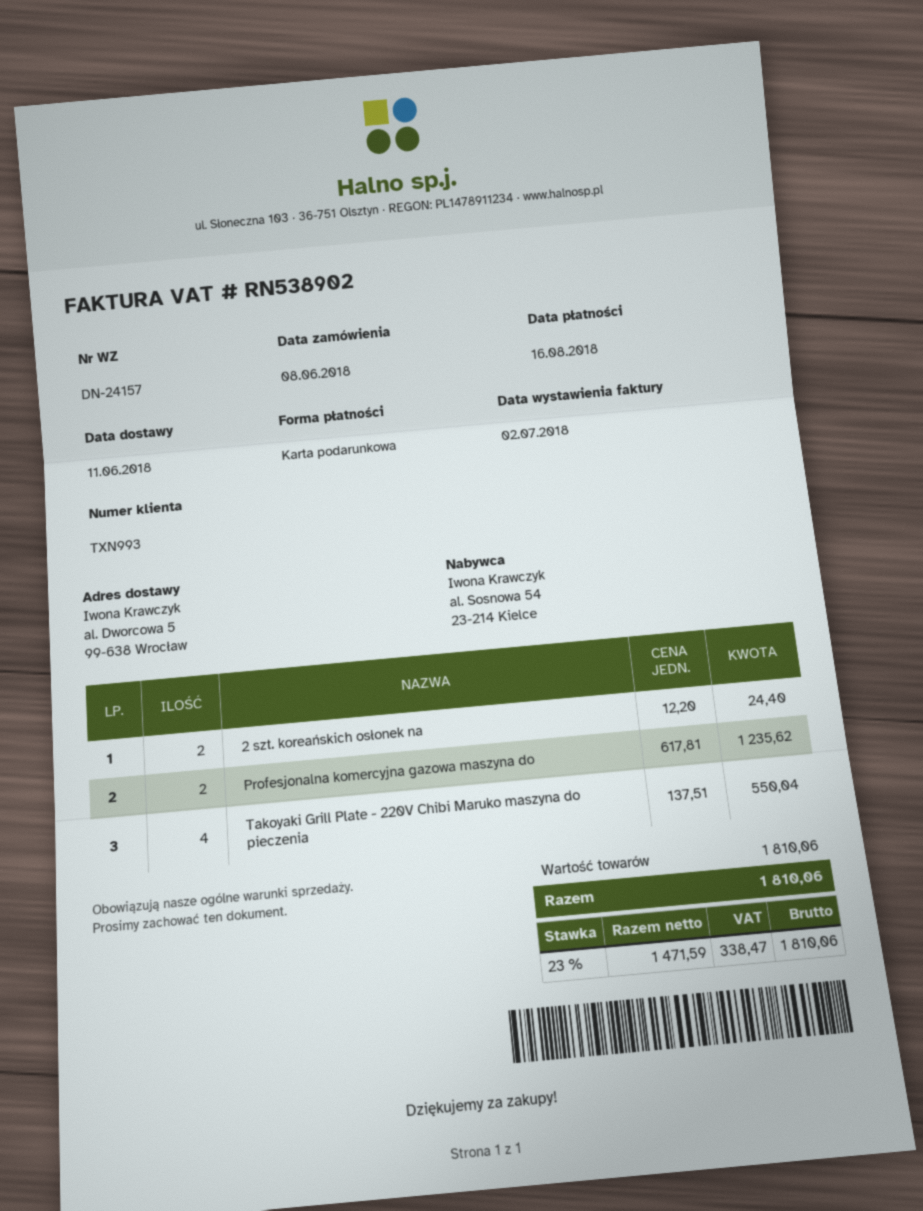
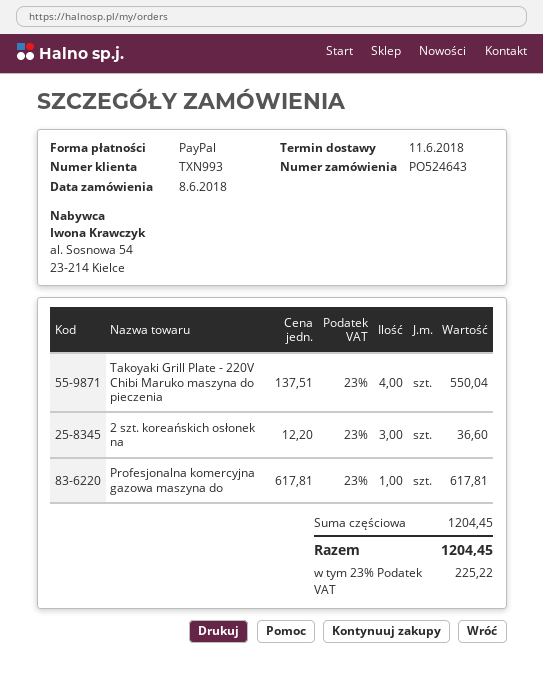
payment method: gift card -> PayPal
2 szt. koreańskich osłonek na: 2 x 12.20 = 24.40 -> 3 x 12.20 = 36.60
Profesjonalna komercyjna gazowa maszyna do: 2 x 617.81 = 1235.62 -> 1 x 617.81 = 617.81
subtotal: 1810.06 -> 1204.45
tax: 23% = 338.47 -> 23% = 225.22
total: 1810.06 -> 1204.45

